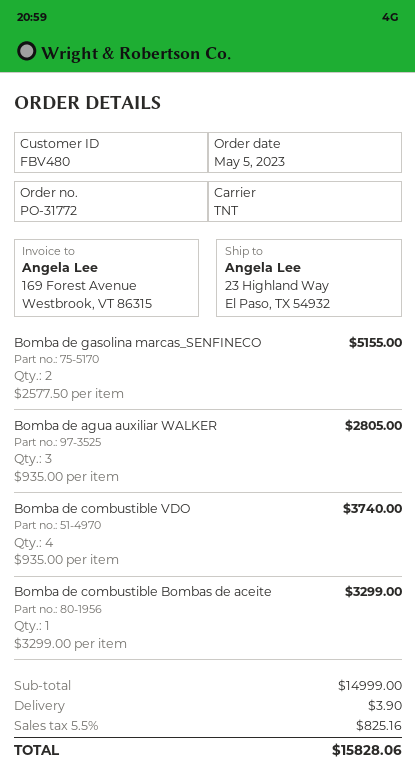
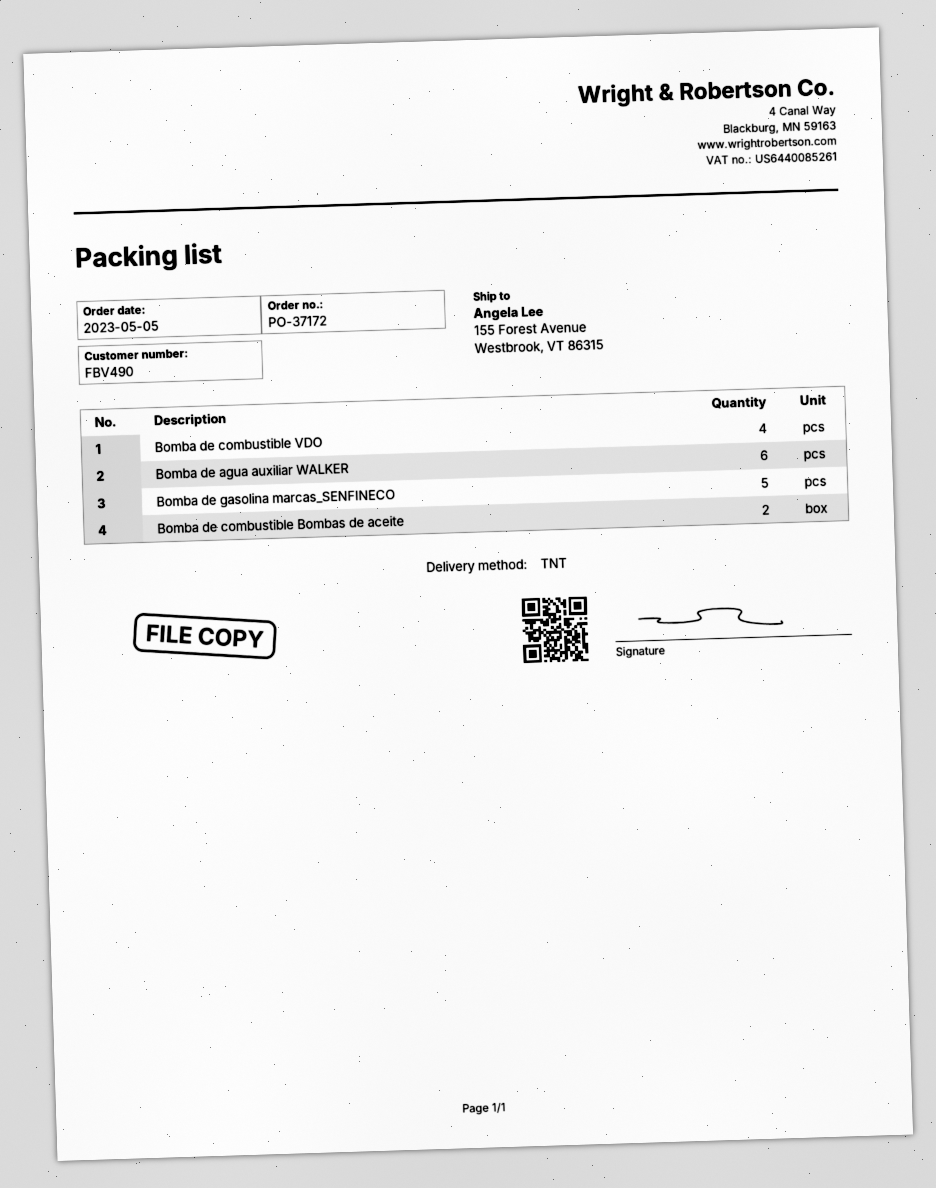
order number: PO-31772 -> PO-37172
customer number: FBV480 -> FBV490
ship to: 23 Highland Way, El Paso, TX 54932 -> 155 Forest Avenue, Westbrook, VT 86315
Bomba de gasolina marcas_SENFINECO: 2 -> 5
Bomba de agua auxiliar WALKER: 3 -> 6
Bomba de combustible Bombas de aceite: 1 -> 2

